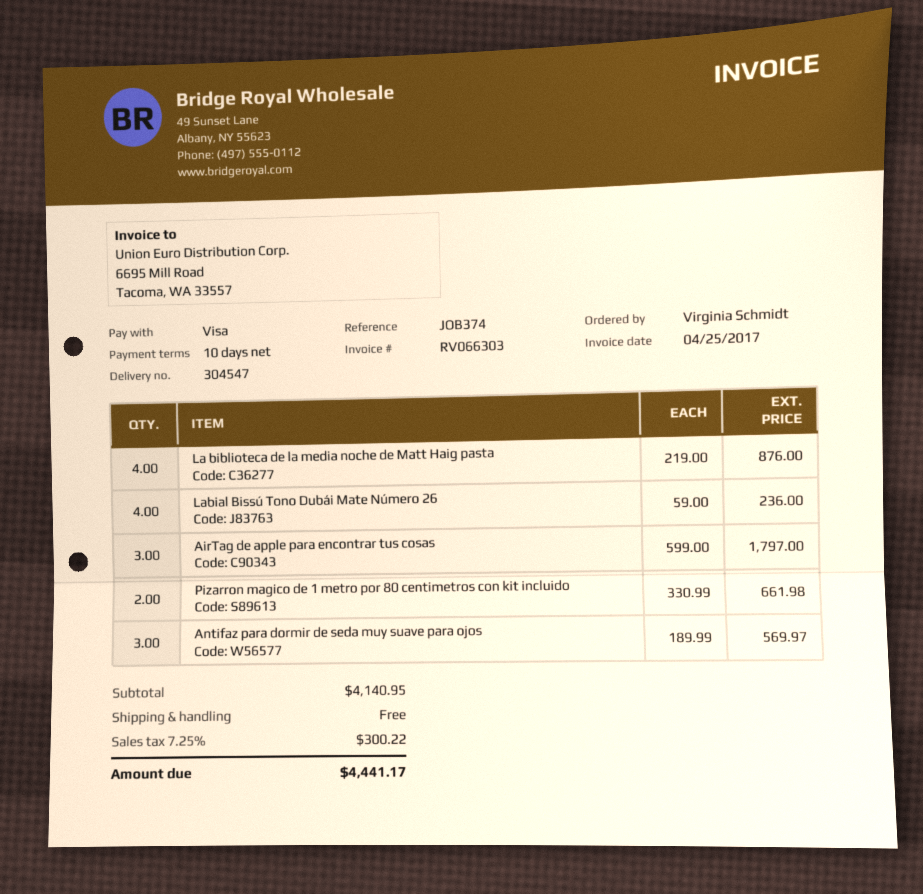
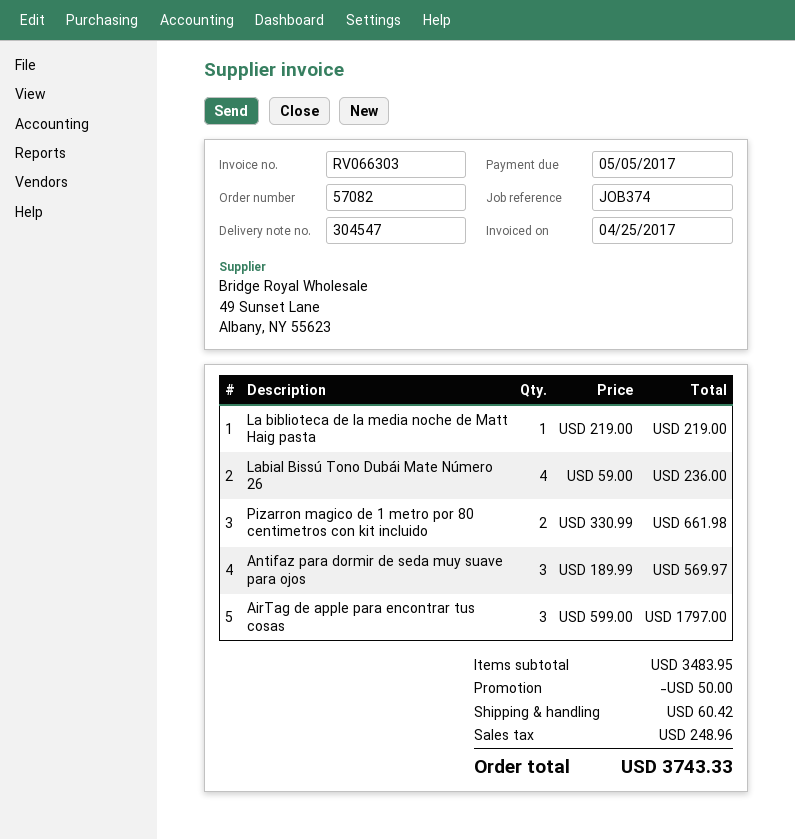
La biblioteca de la media noche de Matt Haig pasta: 4 x 219.00 = 876.00 -> 1 x 219.00 = 219.00
subtotal: 4140.95 -> 3483.95
discount: none -> 50.00
shipping: 0.00 -> 60.42
tax: 300.22 -> 248.96
total: 4441.17 -> 3743.33

